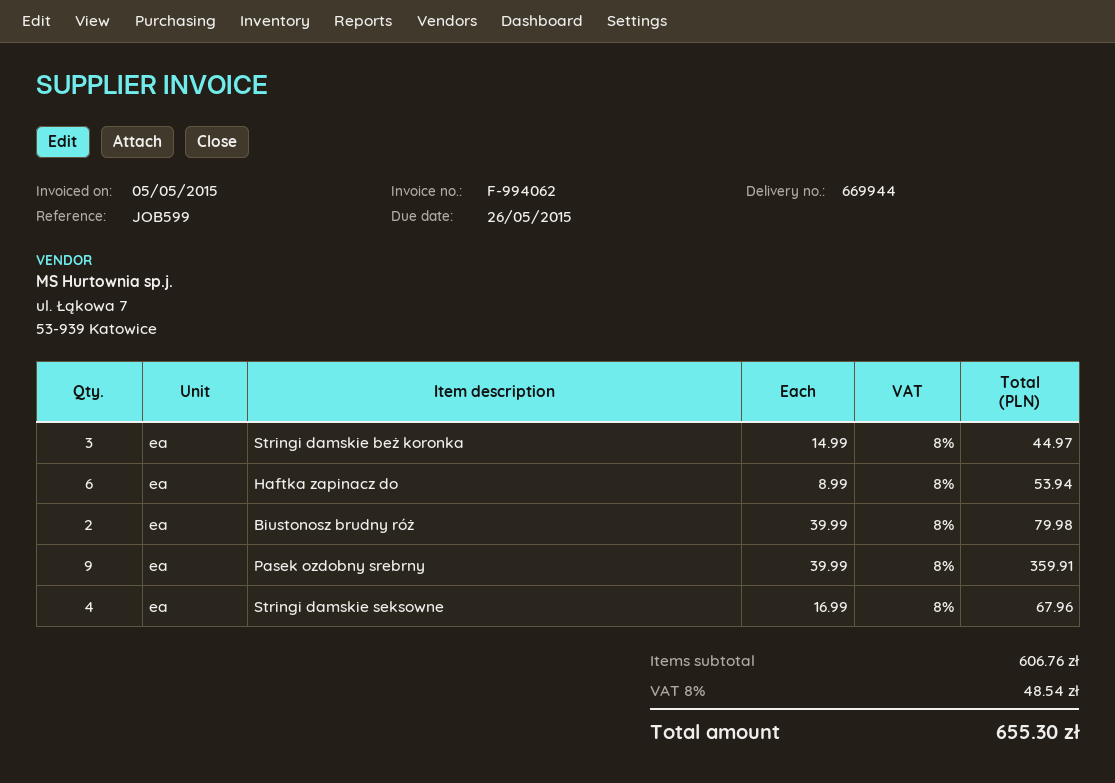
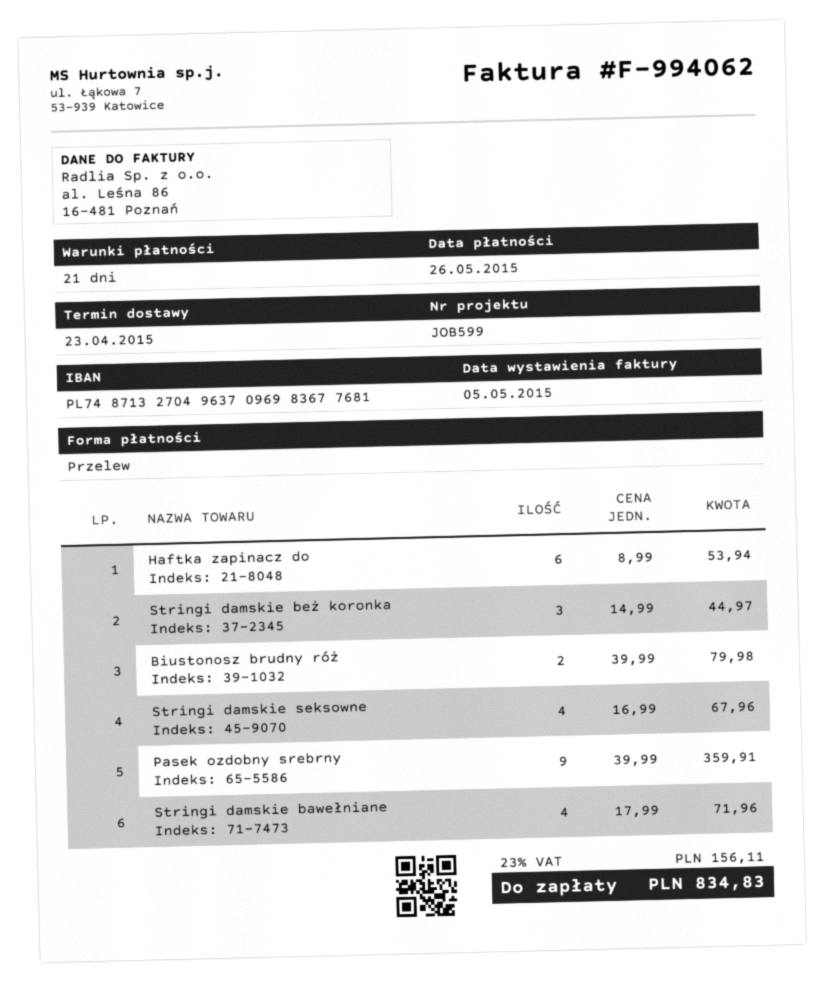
Stringi damskie bawełniane: none -> 4 x 17.99 = 71.96
tax: 8% = 48.54 -> 23% = 156.11
total: 655.30 -> 834.83

